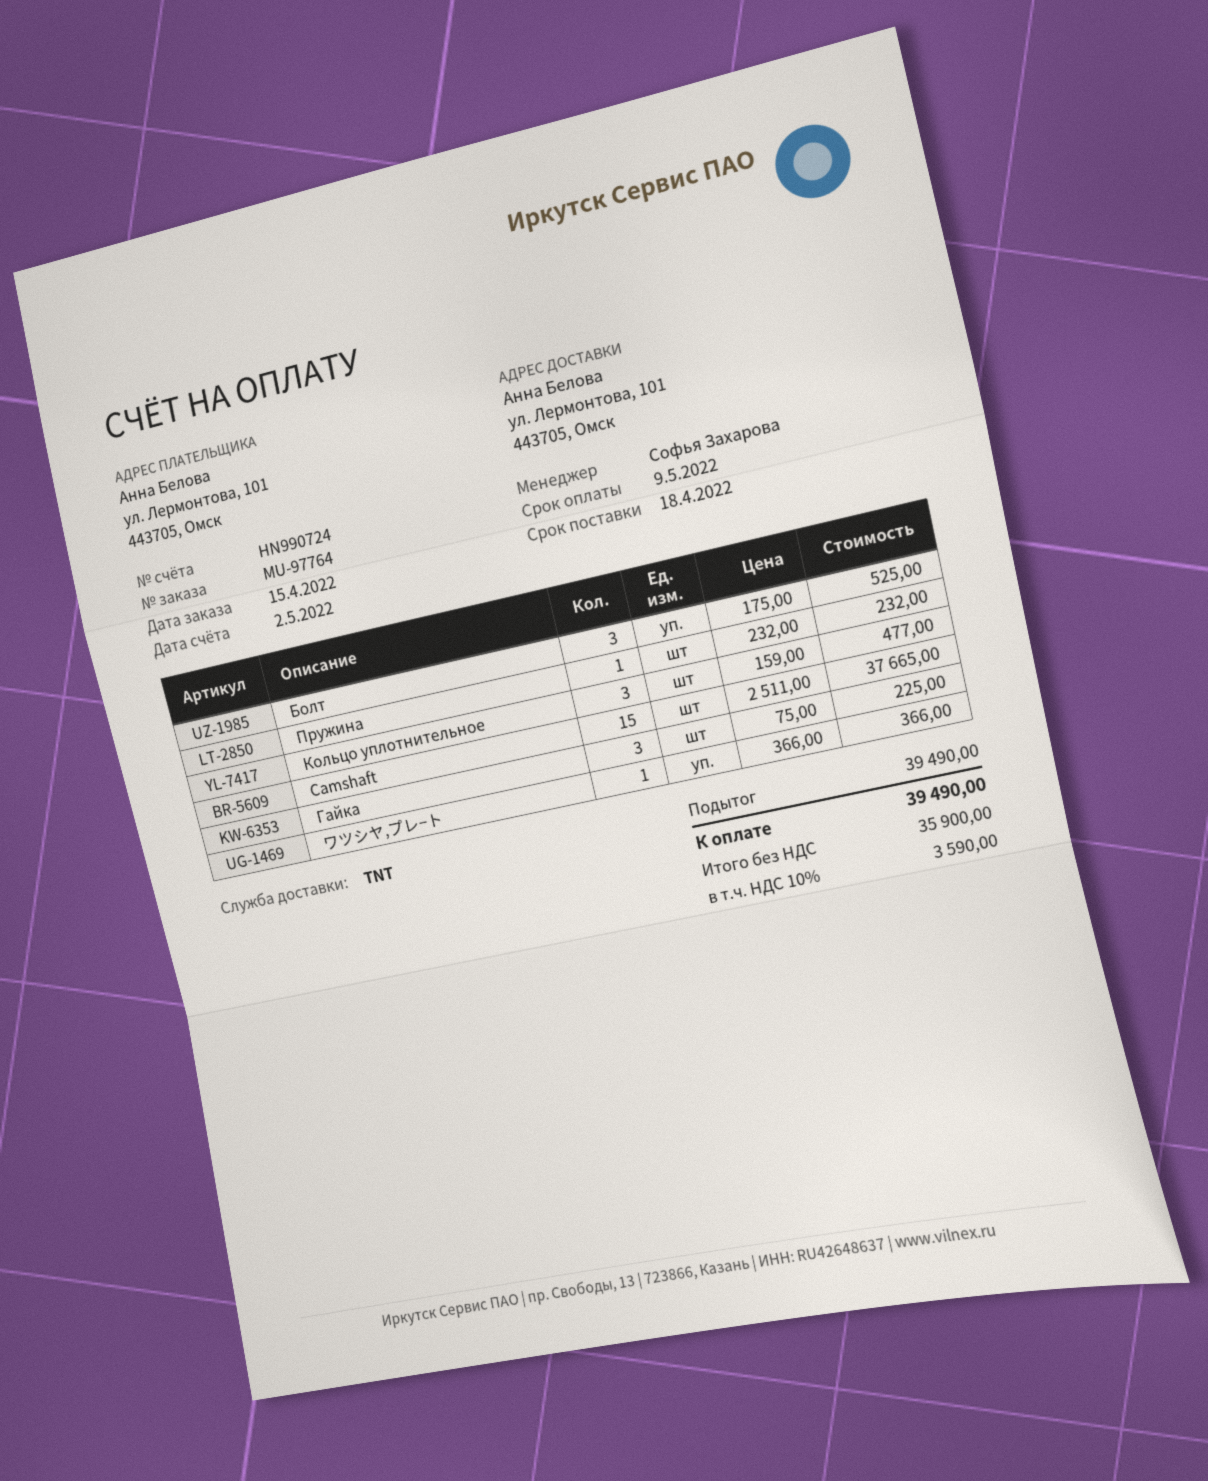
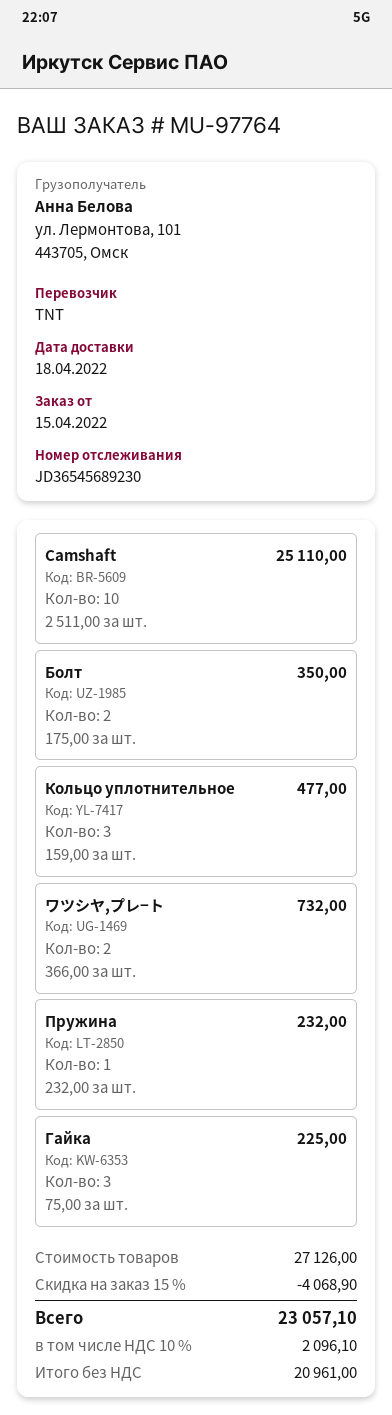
Болт: 3 x 175.00 = 525.00 -> 2 x 175.00 = 350.00
Camshaft: 15 x 2511.00 = 37665.00 -> 10 x 2511.00 = 25110.00
ワツシヤ,プレ−ト: 1 x 366.00 = 366.00 -> 2 x 366.00 = 732.00
subtotal: 39490.00 -> 27126.00
discount: none -> 15% = 4068.90
net: 35900.00 -> 20961.00
tax: 10% = 3590.00 -> 10% = 2096.10
total: 39490.00 -> 23057.10

